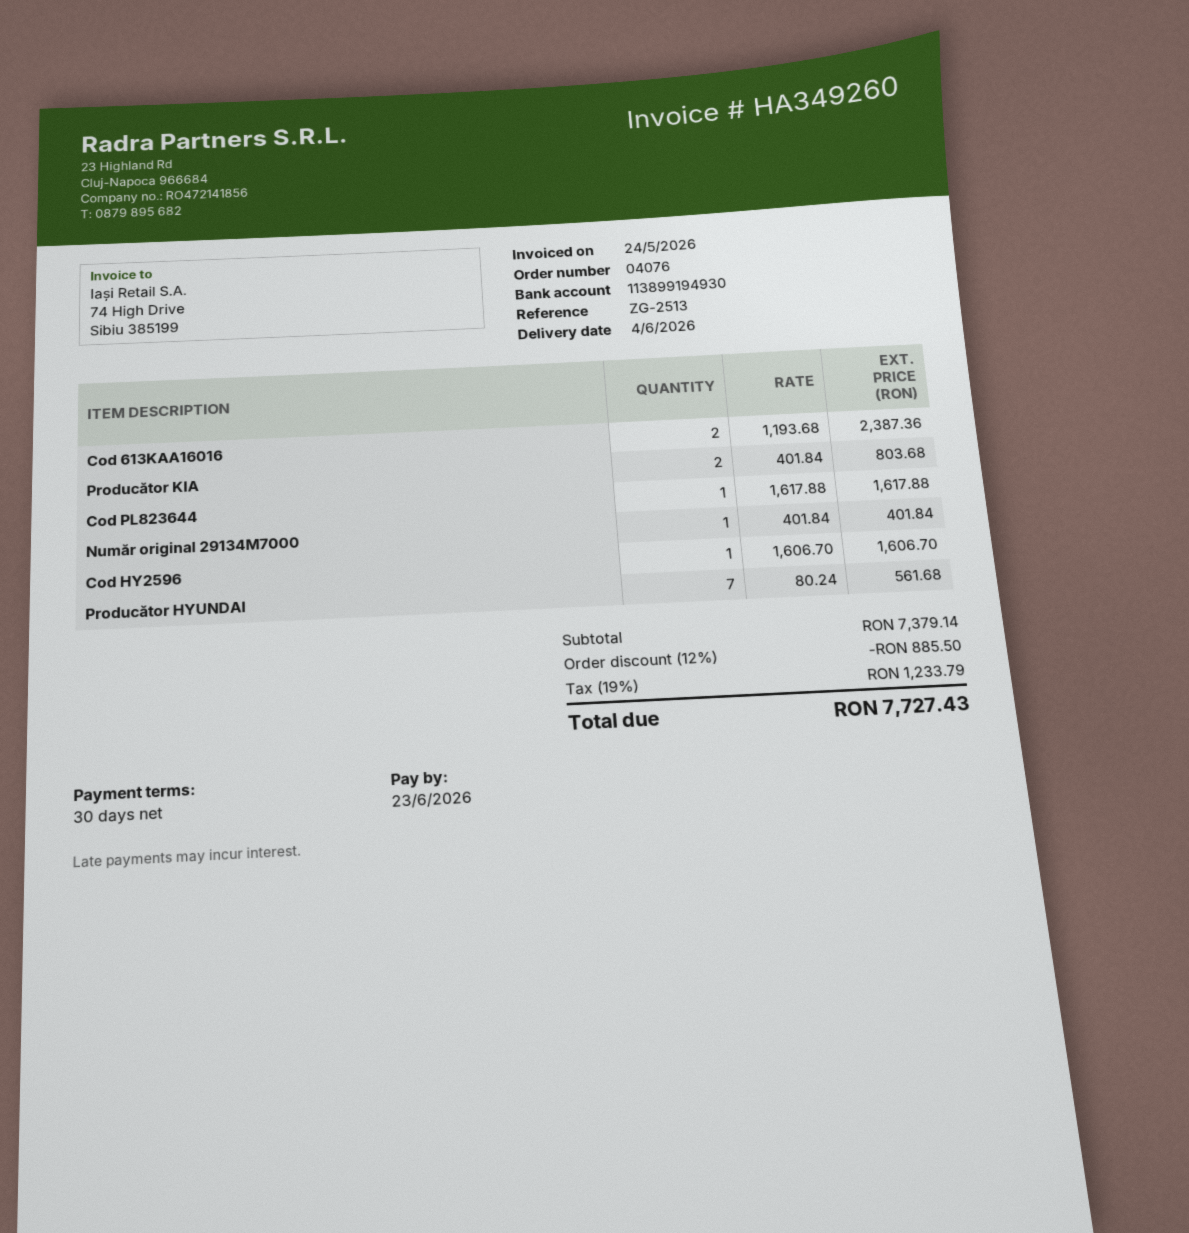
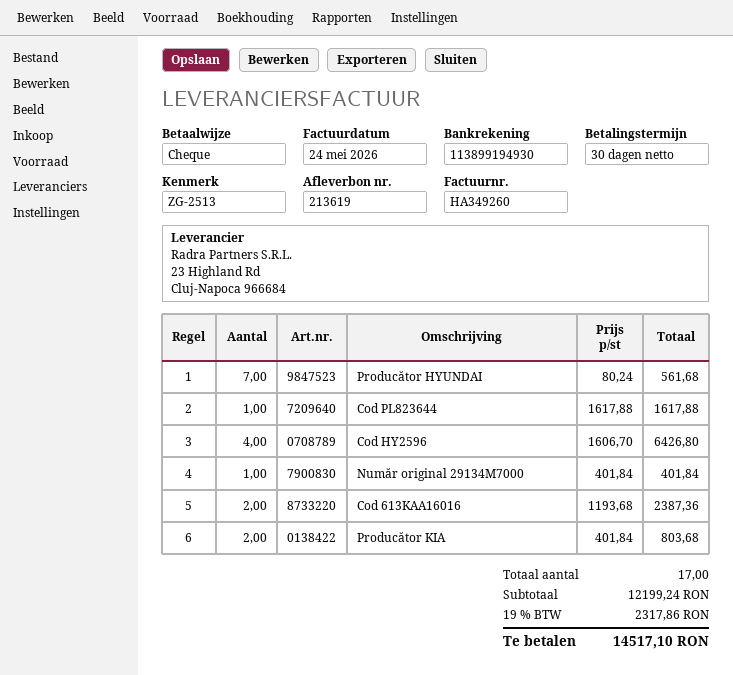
Cod HY2596: 1 x 1606.70 = 1606.70 -> 4 x 1606.70 = 6426.80
subtotal: 7379.14 -> 12199.24
discount: 12% = 885.50 -> none
tax: 19% = 1233.79 -> 19% = 2317.86
total: 7727.43 -> 14517.10

